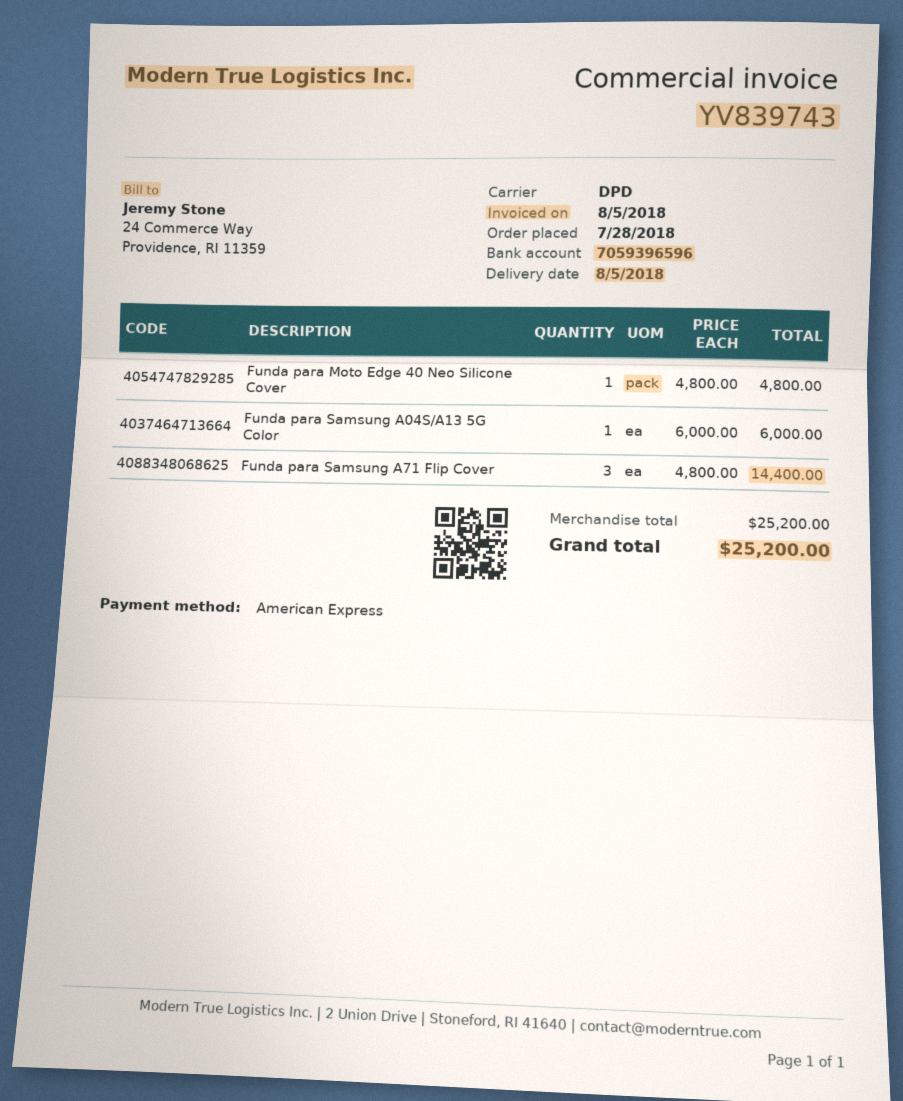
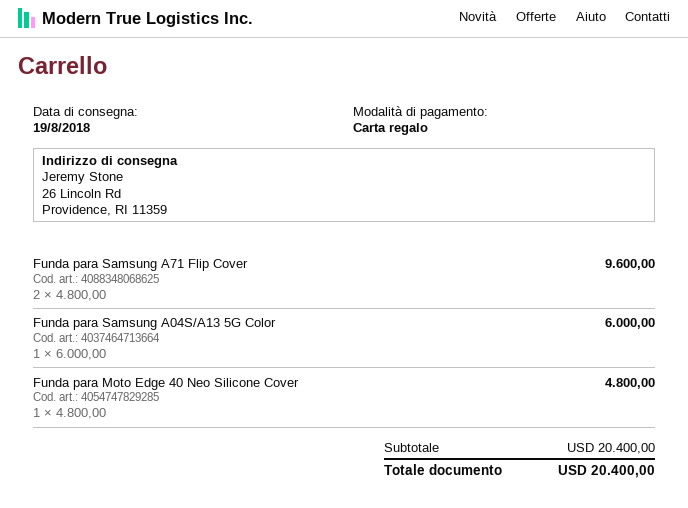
delivery date: 2018-08-05 -> 2018-08-19
payment method: American Express -> gift card
Funda para Samsung A71 Flip Cover: 3 x 4800.00 = 14400.00 -> 2 x 4800.00 = 9600.00
subtotal: 25200.00 -> 20400.00
total: 25200.00 -> 20400.00

